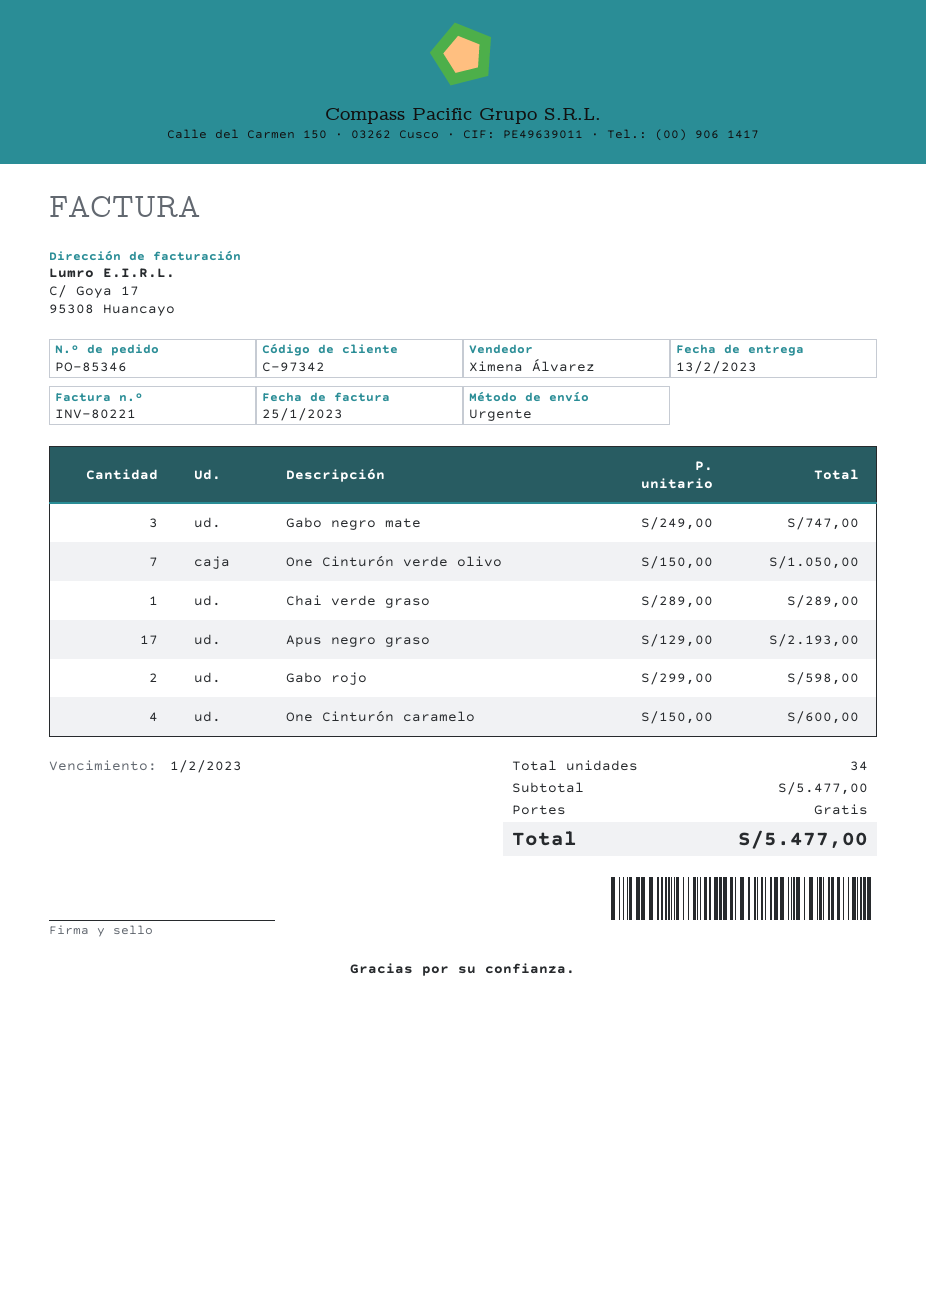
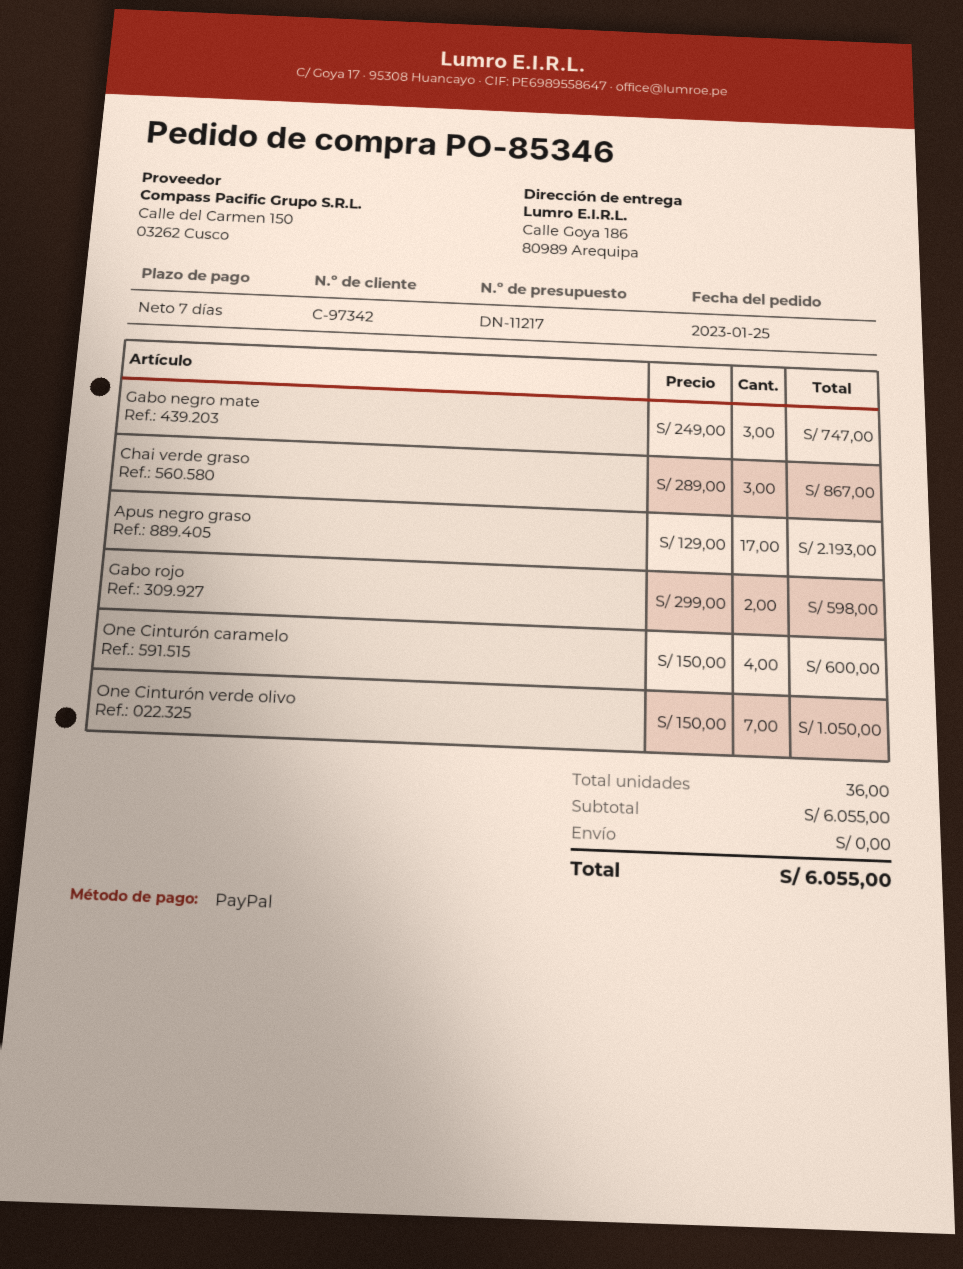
Chai verde graso: 1 x 289.00 = 289.00 -> 3 x 289.00 = 867.00
total quantity: 34 -> 36
subtotal: 5477.00 -> 6055.00
total: 5477.00 -> 6055.00

